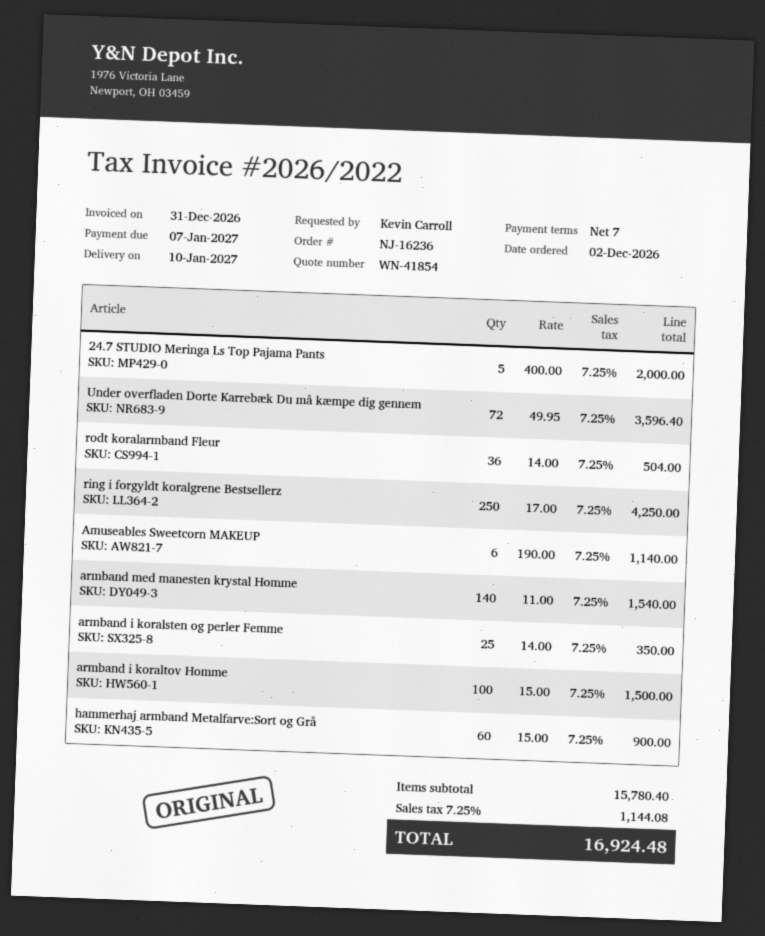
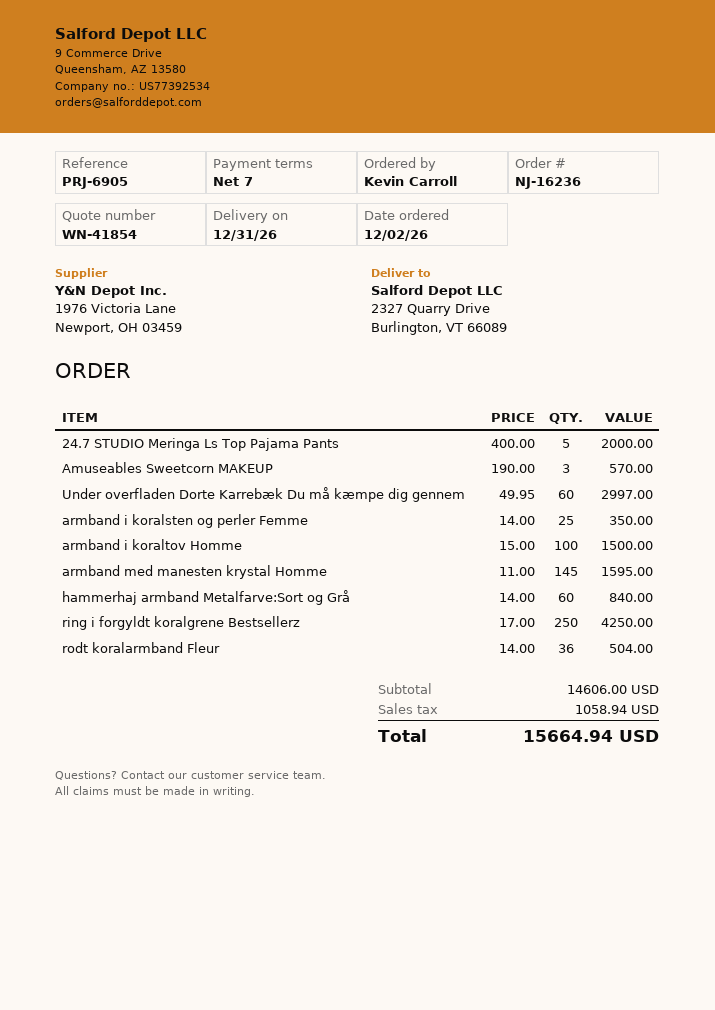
delivery date: 2027-01-10 -> 2026-12-31
Under overfladen Dorte Karrebæk Du må kæmpe dig gennem: 72 x 49.95 = 3596.40 -> 60 x 49.95 = 2997.00
Amuseables Sweetcorn MAKEUP: 6 x 190.00 = 1140.00 -> 3 x 190.00 = 570.00
armband med manesten krystal Homme: 140 x 11.00 = 1540.00 -> 145 x 11.00 = 1595.00
hammerhaj armband Metalfarve:Sort og Grå: 60 x 15.00 = 900.00 -> 60 x 14.00 = 840.00
subtotal: 15780.40 -> 14606.00
tax: 1144.08 -> 1058.94
total: 16924.48 -> 15664.94

